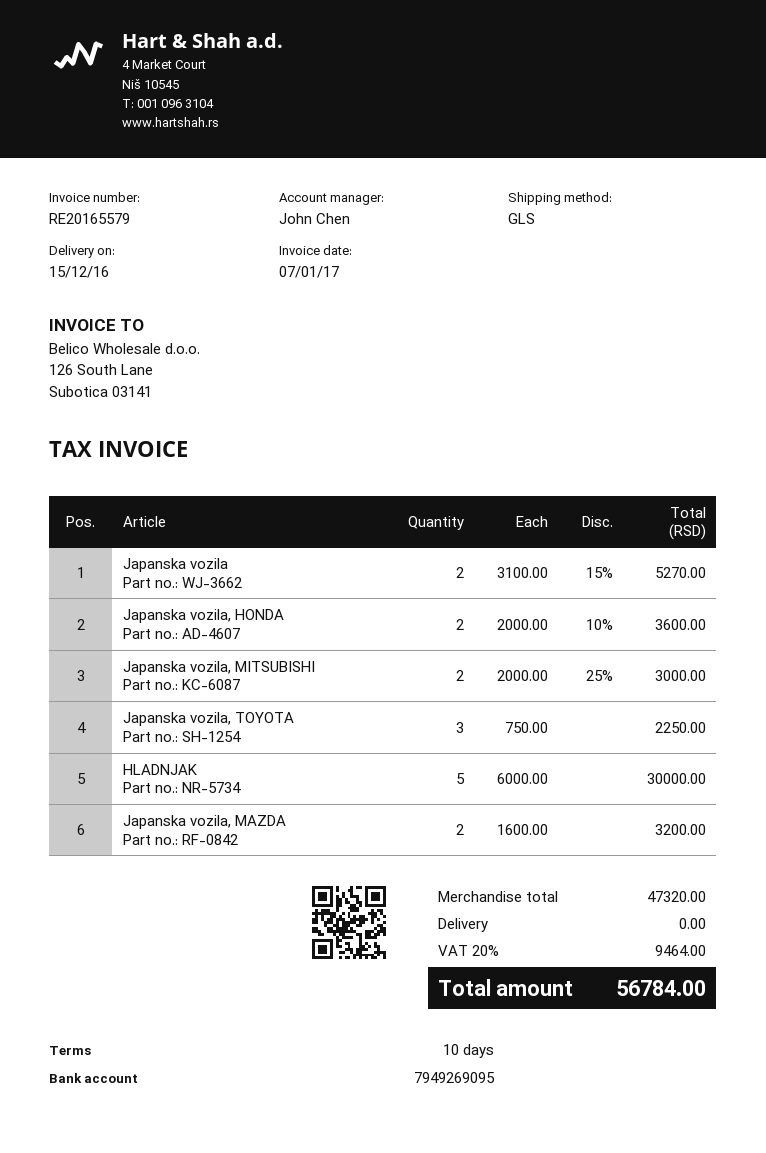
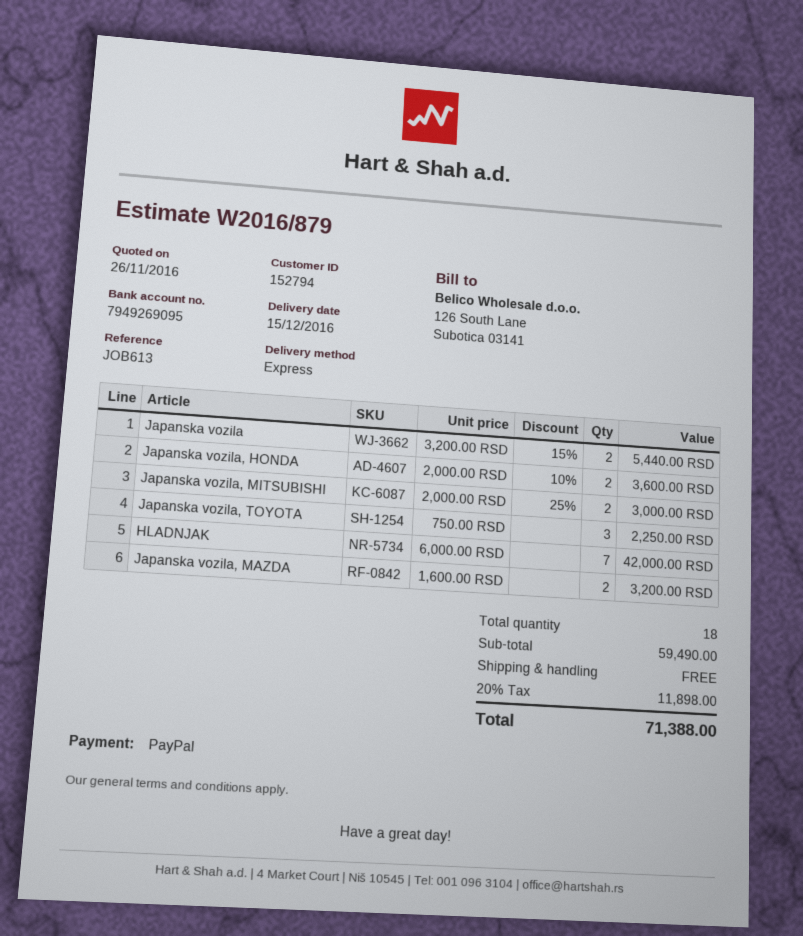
shipping method: GLS -> express
Japanska vozila: 2 x 3100.00 - 15% = 5270.00 -> 2 x 3200.00 - 15% = 5440.00
HLADNJAK: 5 x 6000.00 = 30000.00 -> 7 x 6000.00 = 42000.00
subtotal: 47320.00 -> 59490.00
tax: 20% = 9464.00 -> 20% = 11898.00
total: 56784.00 -> 71388.00

